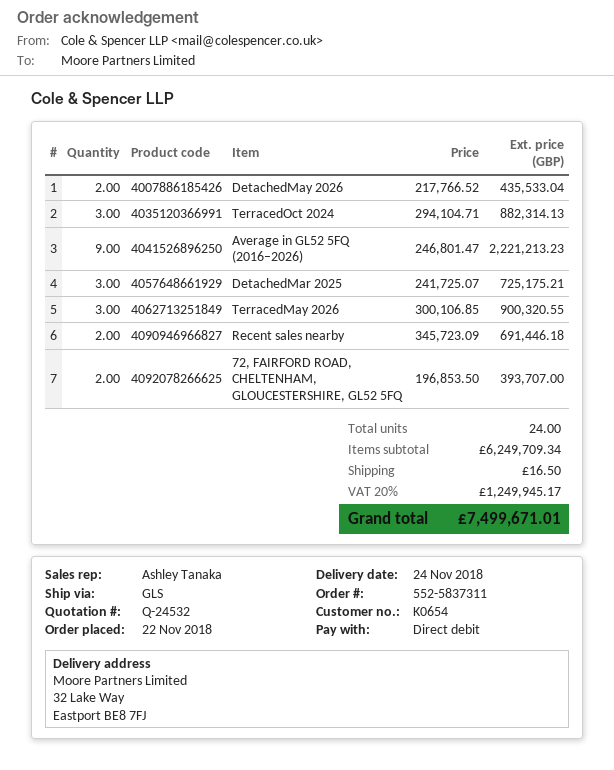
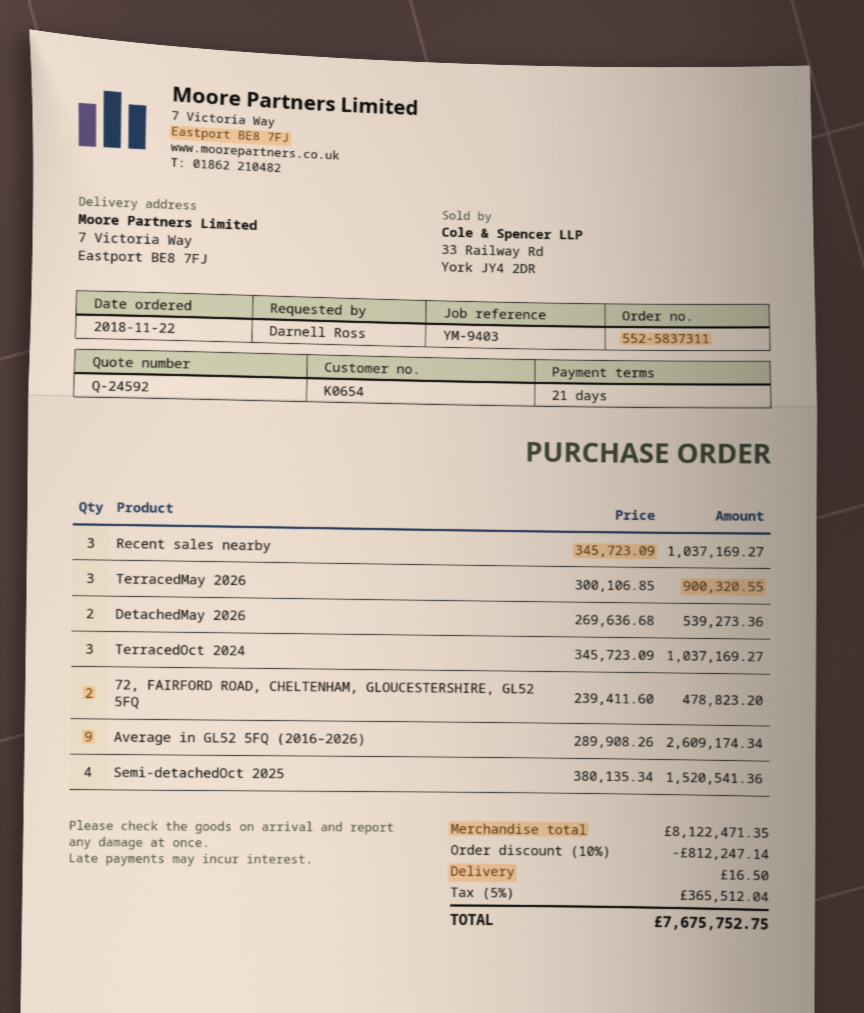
quote number: Q-24532 -> Q-24592
ship to: 32 Lake Way, Eastport BE8 7FJ -> 7 Victoria Way, Eastport BE8 7FJ
DetachedMay 2026: 2 x 217766.52 = 435533.04 -> 2 x 269636.68 = 539273.36
TerracedOct 2024: 3 x 294104.71 = 882314.13 -> 3 x 345723.09 = 1037169.27
Average in GL52 5FQ (2016–2026): 9 x 246801.47 = 2221213.23 -> 9 x 289908.26 = 2609174.34
DetachedMar 2025: 3 x 241725.07 = 725175.21 -> none
Recent sales nearby: 2 x 345723.09 = 691446.18 -> 3 x 345723.09 = 1037169.27
72, FAIRFORD ROAD, CHELTENHAM, GLOUCESTERSHIRE, GL52 5FQ: 2 x 196853.50 = 393707.00 -> 2 x 239411.60 = 478823.20
Semi-detachedOct 2025: none -> 4 x 380135.34 = 1520541.36
subtotal: 6249709.34 -> 8122471.35
discount: none -> 10% = 812247.14
tax: 20% = 1249945.17 -> 5% = 365512.04
total: 7499671.01 -> 7675752.75

